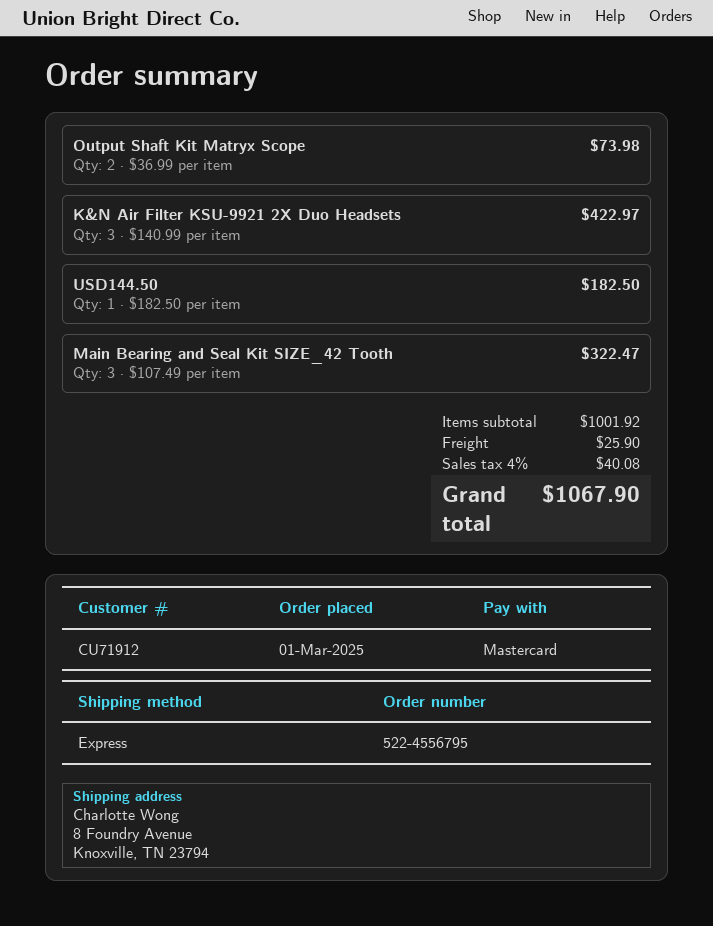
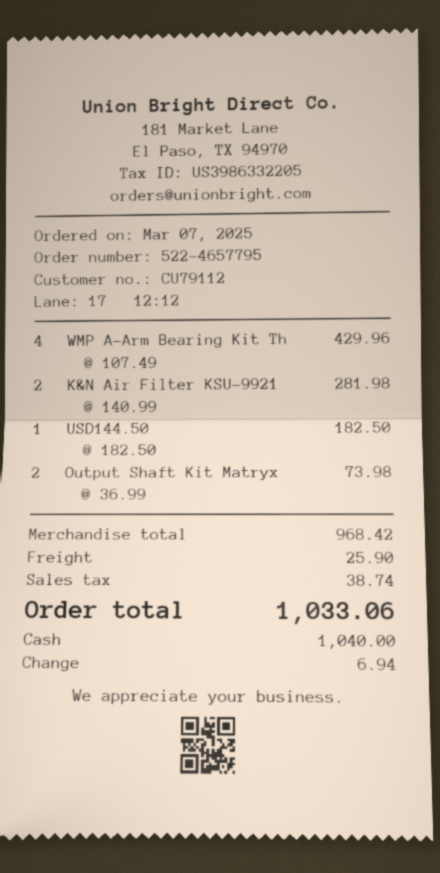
order number: 522-4556795 -> 522-4657795
order date: 2025-03-01 -> 2025-03-07
customer number: CU71912 -> CU79112
payment method: Mastercard -> cash
K&N Air Filter KSU-9921 2X Duo Headsets: 3 x 140.99 = 422.97 -> 2 x 140.99 = 281.98
Main Bearing and Seal Kit SIZE_42 Tooth: 3 x 107.49 = 322.47 -> none
WMP A-Arm Bearing Kit Th: none -> 4 x 107.49 = 429.96
subtotal: 1001.92 -> 968.42
tax: 40.08 -> 38.74
total: 1067.90 -> 1033.06

